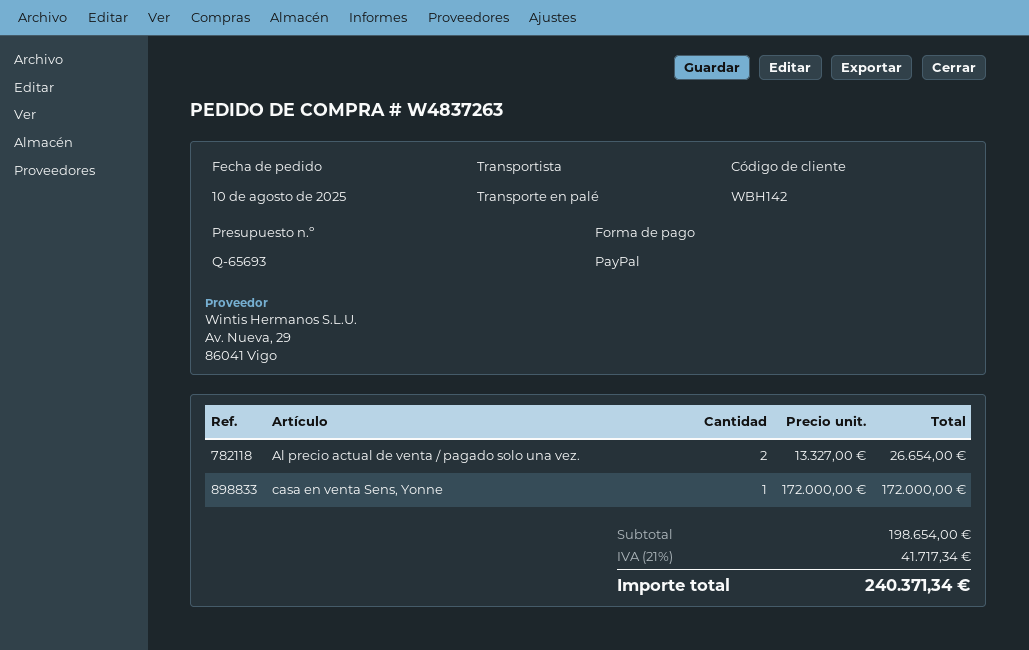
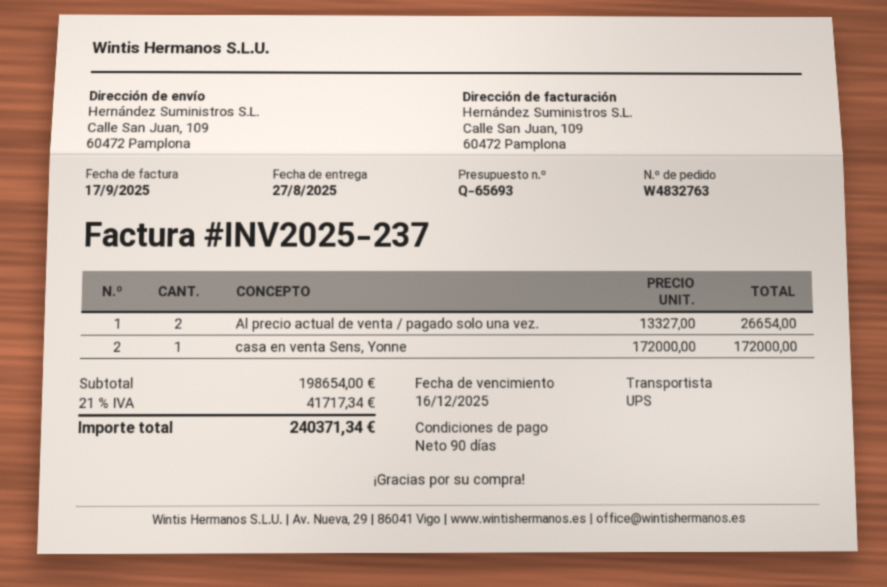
order number: W4837263 -> W4832763
shipping method: pallet freight -> UPS

